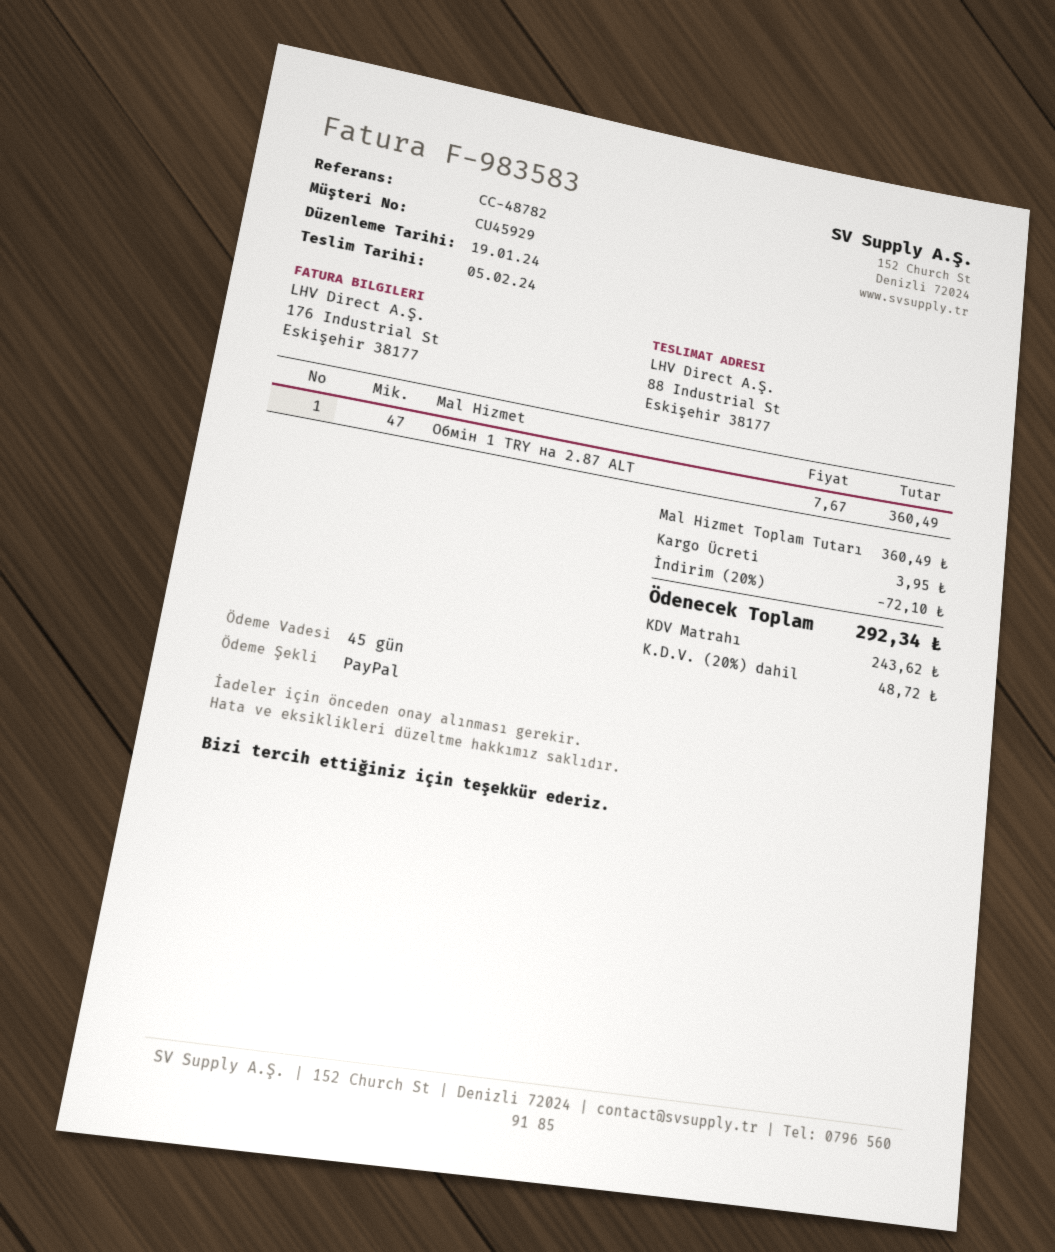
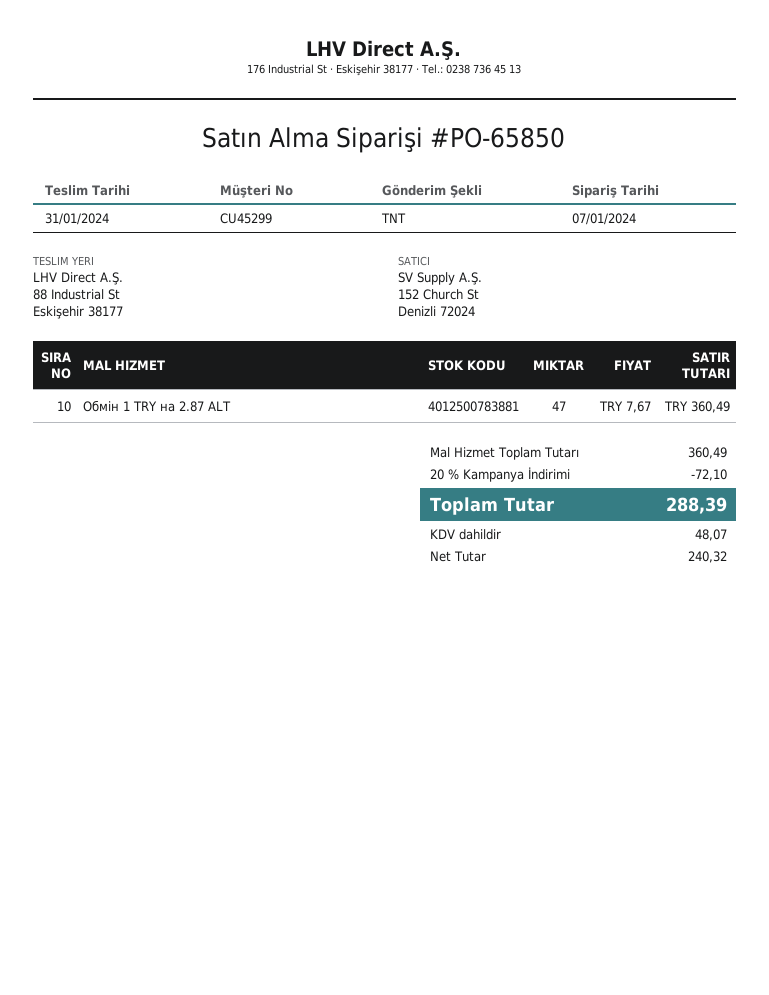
delivery date: 2024-02-05 -> 2024-01-31
customer number: CU45929 -> CU45299
shipping: 3.95 -> none
net: 243.62 -> 240.32
tax: 48.72 -> 48.07
total: 292.34 -> 288.39

